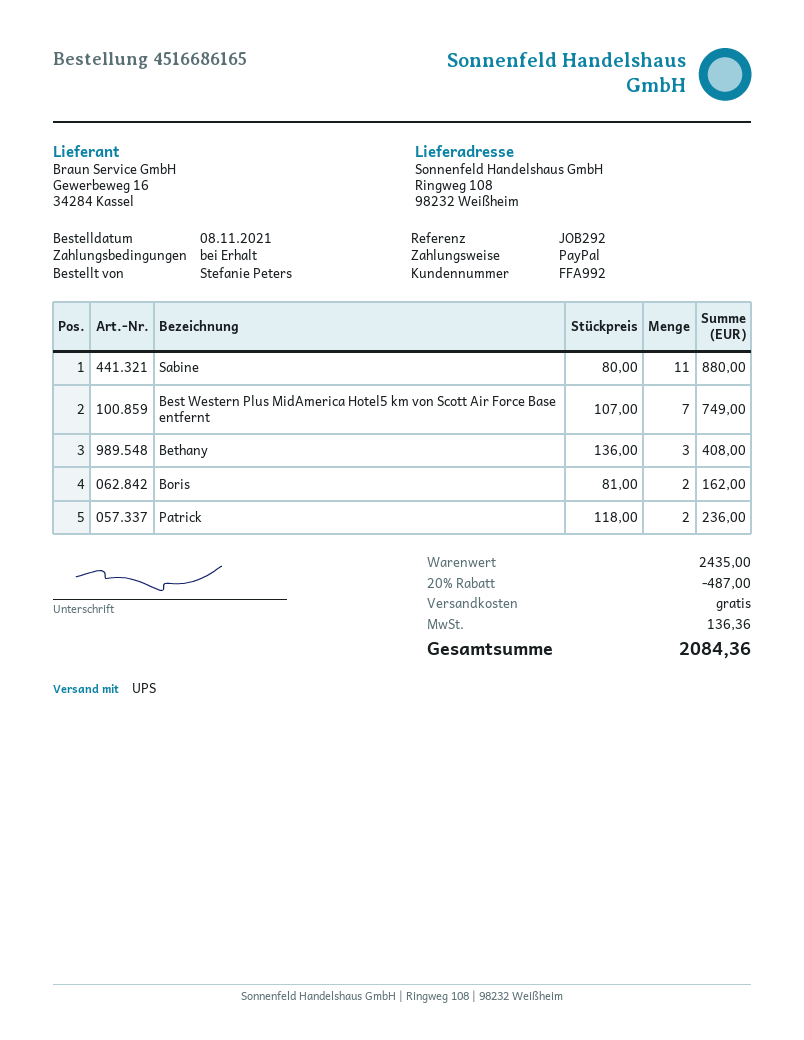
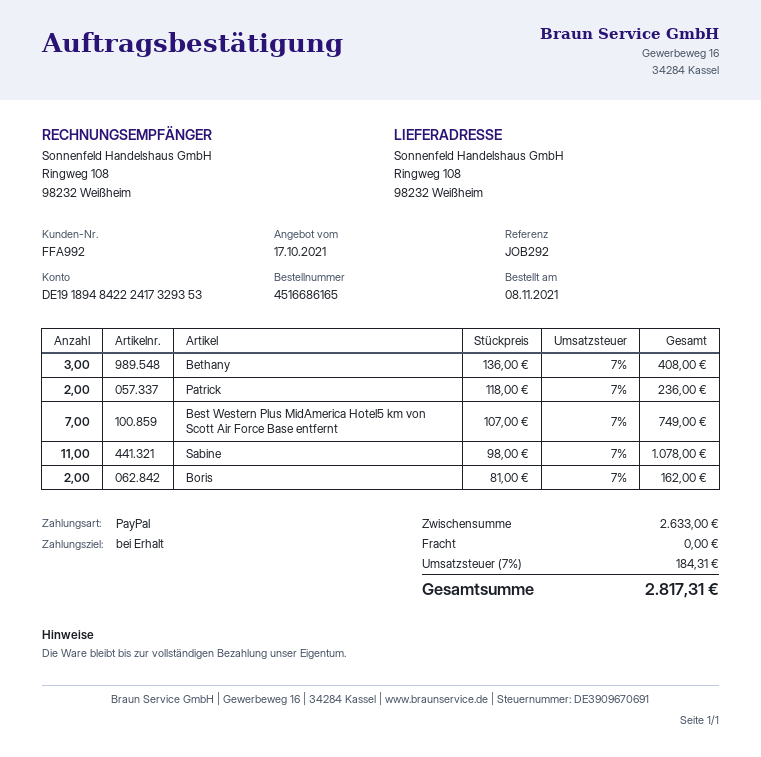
Sabine: 11 x 80.00 = 880.00 -> 11 x 98.00 = 1078.00
subtotal: 2435.00 -> 2633.00
discount: 20% = 487.00 -> none
tax: 136.36 -> 184.31
total: 2084.36 -> 2817.31

